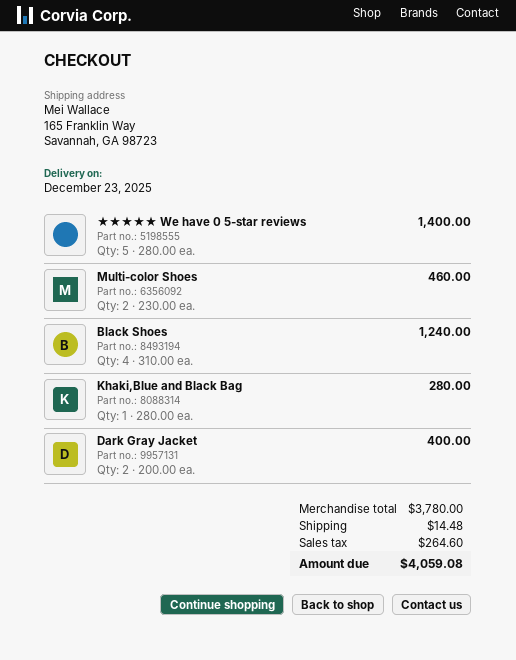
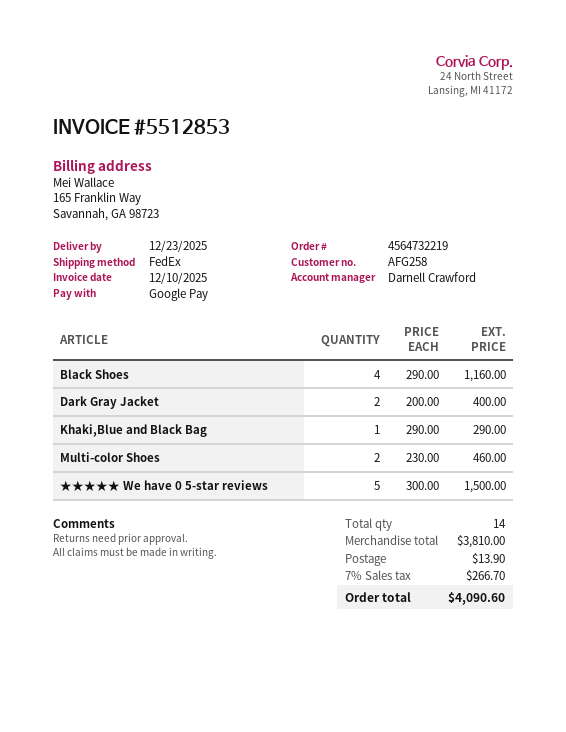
★★★★★ We have 0 5-star reviews: 5 x 280.00 = 1400.00 -> 5 x 300.00 = 1500.00
Black Shoes: 4 x 310.00 = 1240.00 -> 4 x 290.00 = 1160.00
Khaki,Blue and Black Bag: 1 x 280.00 = 280.00 -> 1 x 290.00 = 290.00
subtotal: 3780.00 -> 3810.00
shipping: 14.48 -> 13.90
tax: 264.60 -> 266.70
total: 4059.08 -> 4090.60

